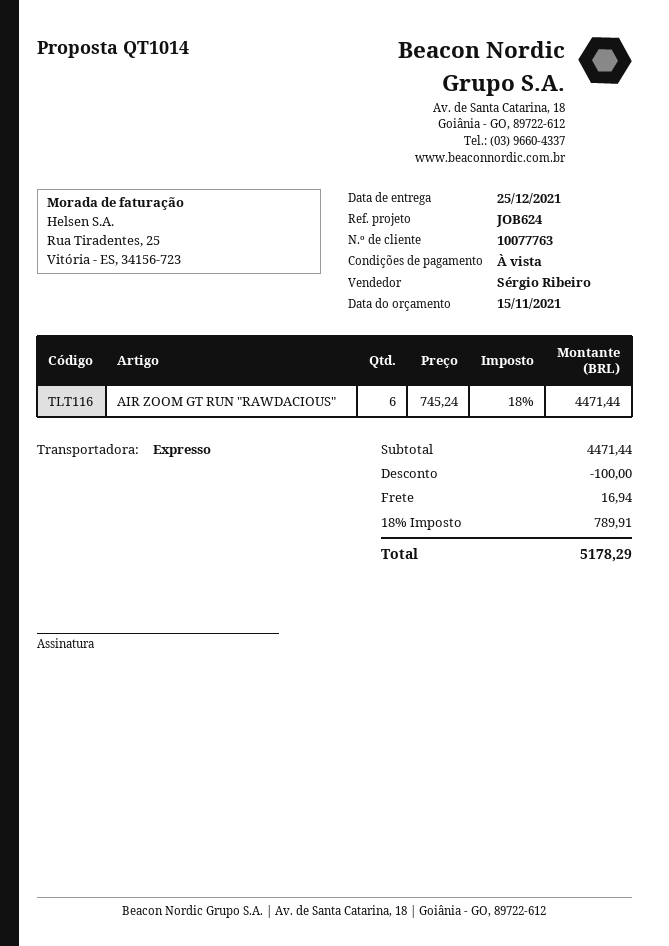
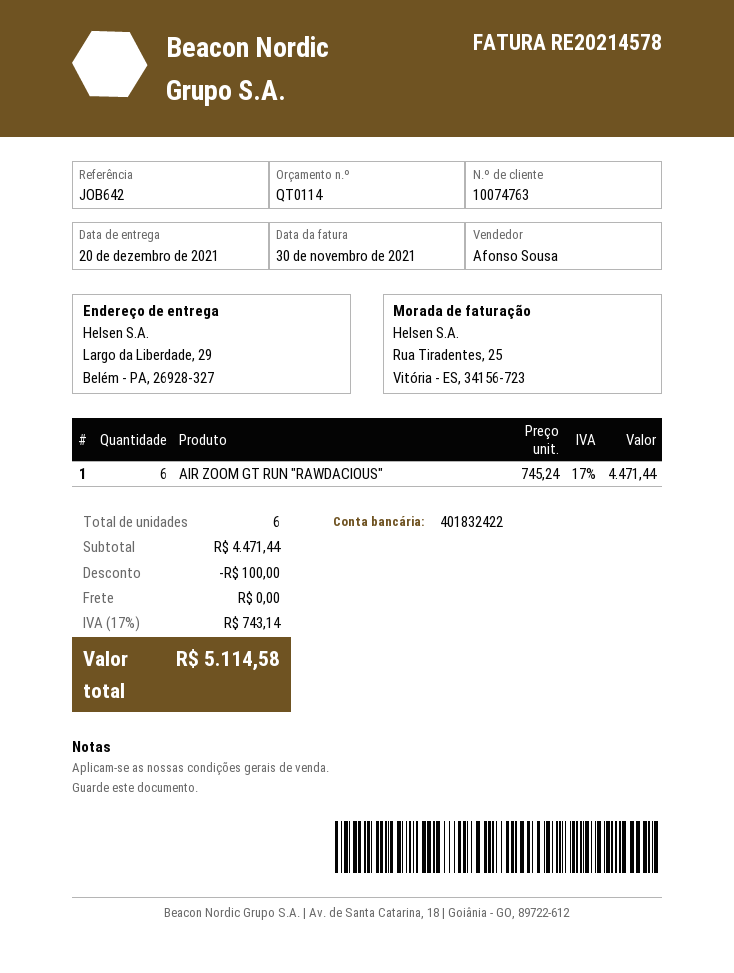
quote number: QT1014 -> QT0114
delivery date: 2021-12-25 -> 2021-12-20
customer number: 10077763 -> 10074763
reference: JOB624 -> JOB642
sales rep: Sérgio Ribeiro -> Afonso Sousa
shipping: 16.94 -> 0.00
tax: 18% = 789.91 -> 17% = 743.14
total: 5178.29 -> 5114.58

